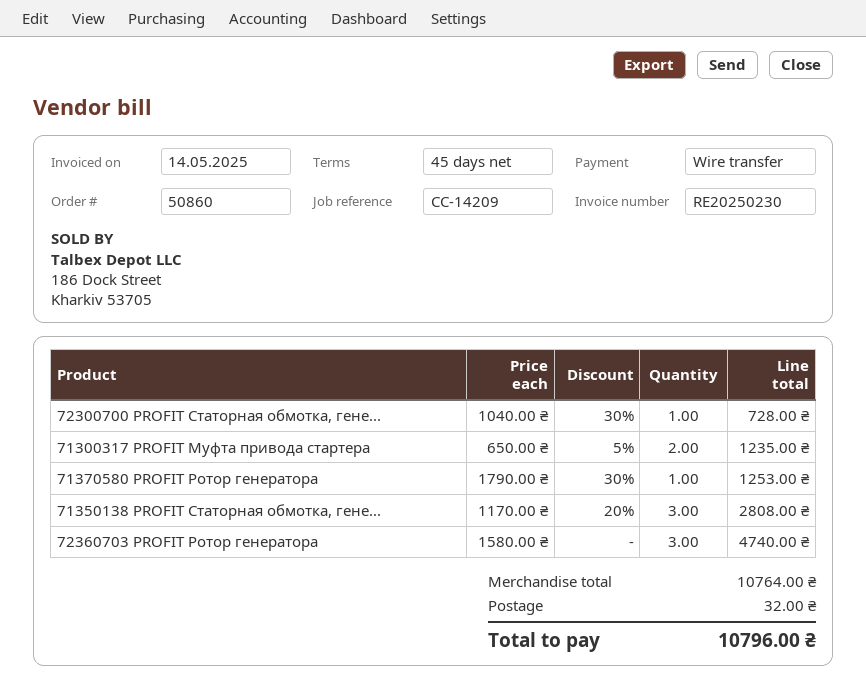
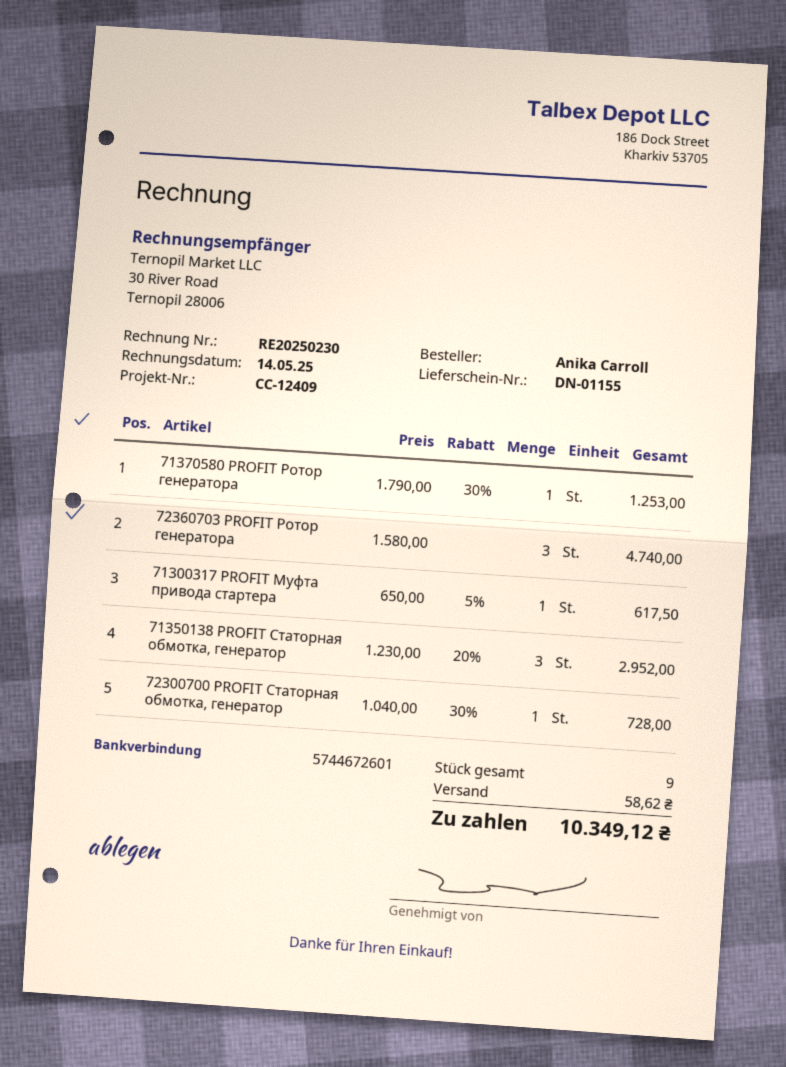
reference: CC-14209 -> CC-12409
71300317 PROFIT Муфта привода стартера: 2 x 650.00 - 5% = 1235.00 -> 1 x 650.00 - 5% = 617.50
71350138 PROFIT Статорная обмотка, гене...: 3 x 1170.00 - 20% = 2808.00 -> 3 x 1230.00 - 20% = 2952.00
shipping: 32.00 -> 58.62
total: 10796.00 -> 10349.12

